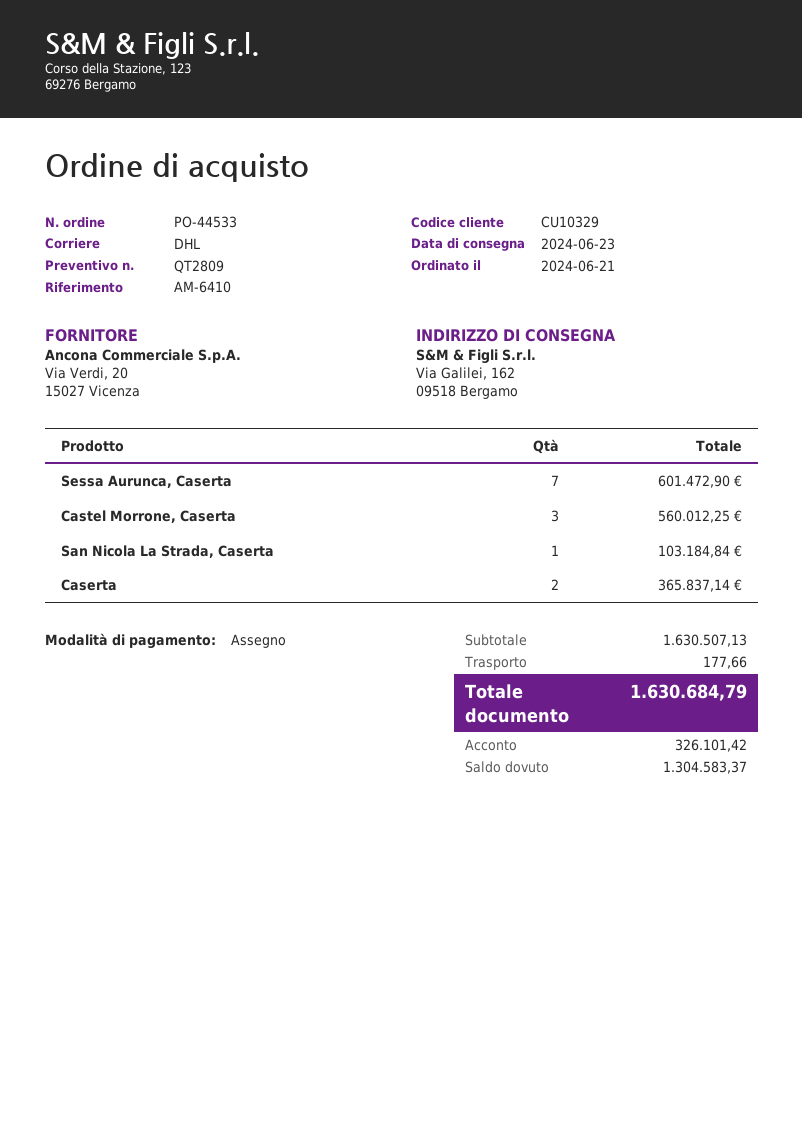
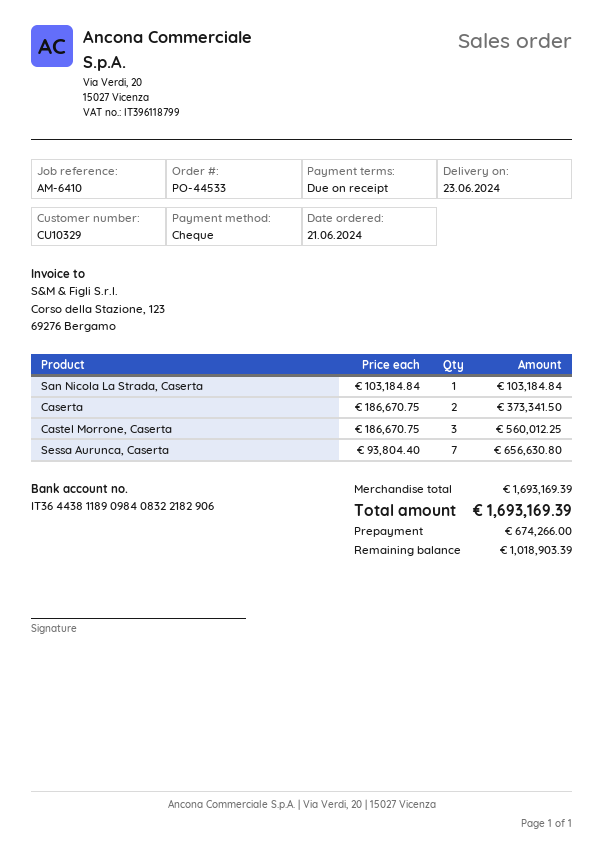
Sessa Aurunca, Caserta: 7 for 601472.90 -> 7 for 656630.80
Caserta: 2 for 365837.14 -> 2 for 373341.50
subtotal: 1630507.13 -> 1693169.39
shipping: 177.66 -> none
total: 1630684.79 -> 1693169.39
deposit: 326101.42 -> 674266.00
balance: 1304583.37 -> 1018903.39

